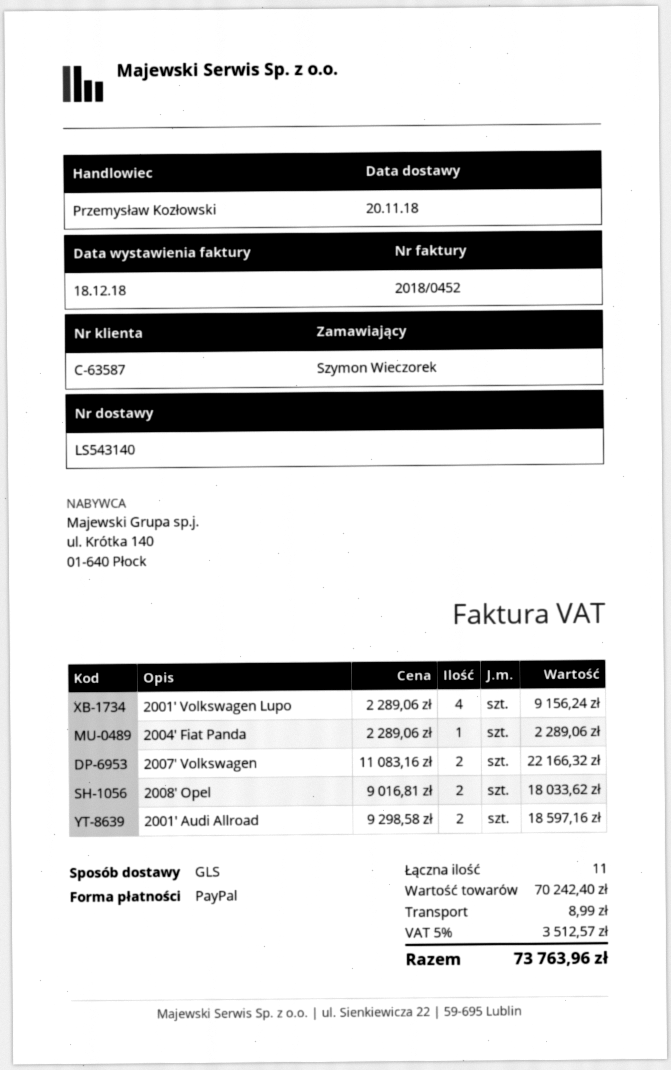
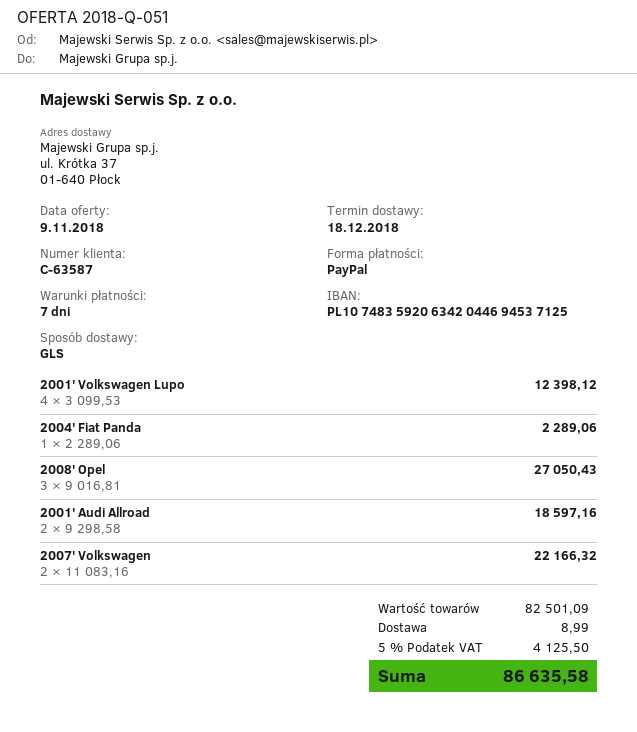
delivery date: 2018-11-20 -> 2018-12-18
2001' Volkswagen Lupo: 4 x 2289.06 = 9156.24 -> 4 x 3099.53 = 12398.12
2008' Opel: 2 x 9016.81 = 18033.62 -> 3 x 9016.81 = 27050.43
subtotal: 70242.40 -> 82501.09
tax: 5% = 3512.57 -> 5% = 4125.50
total: 73763.96 -> 86635.58

